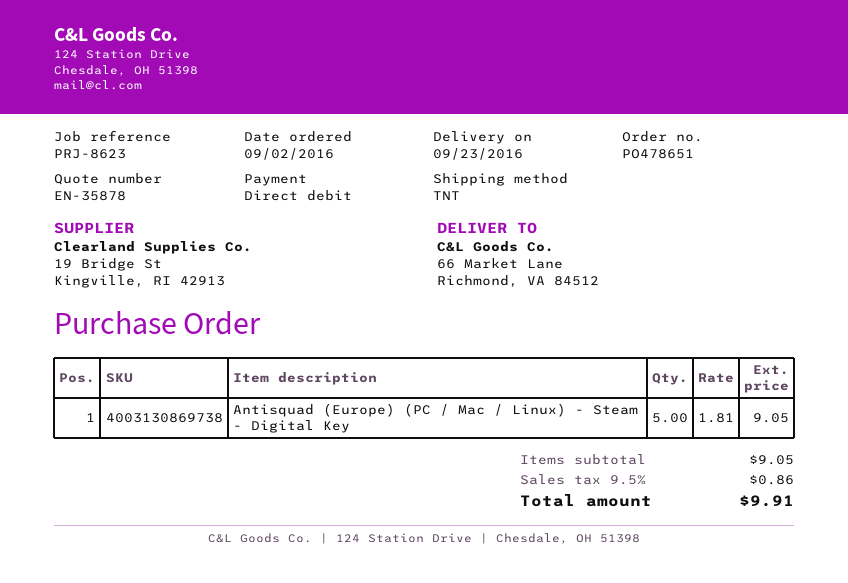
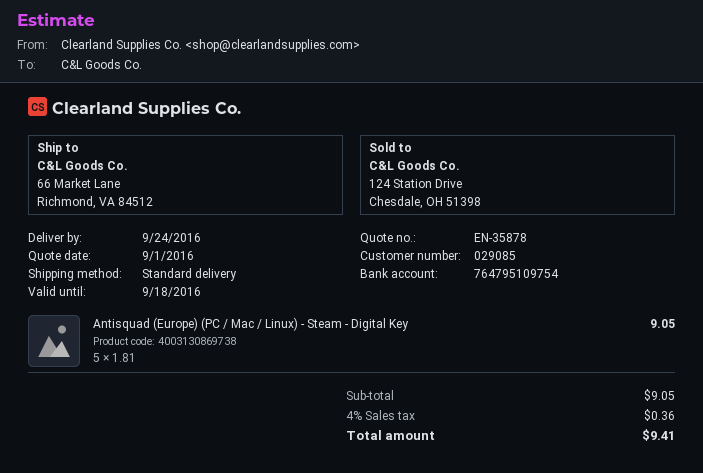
delivery date: 2016-09-23 -> 2016-09-24
shipping method: TNT -> standard
tax: 9.5% = 0.86 -> 4% = 0.36
total: 9.91 -> 9.41

